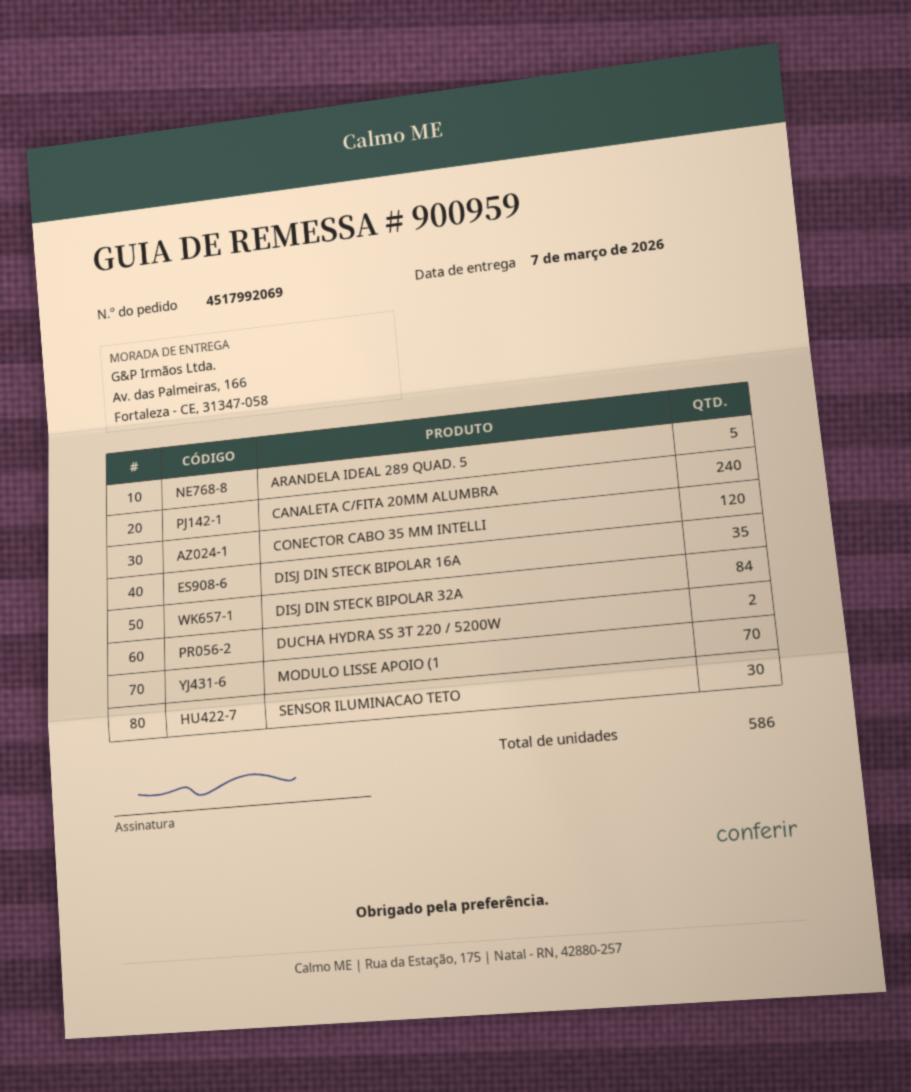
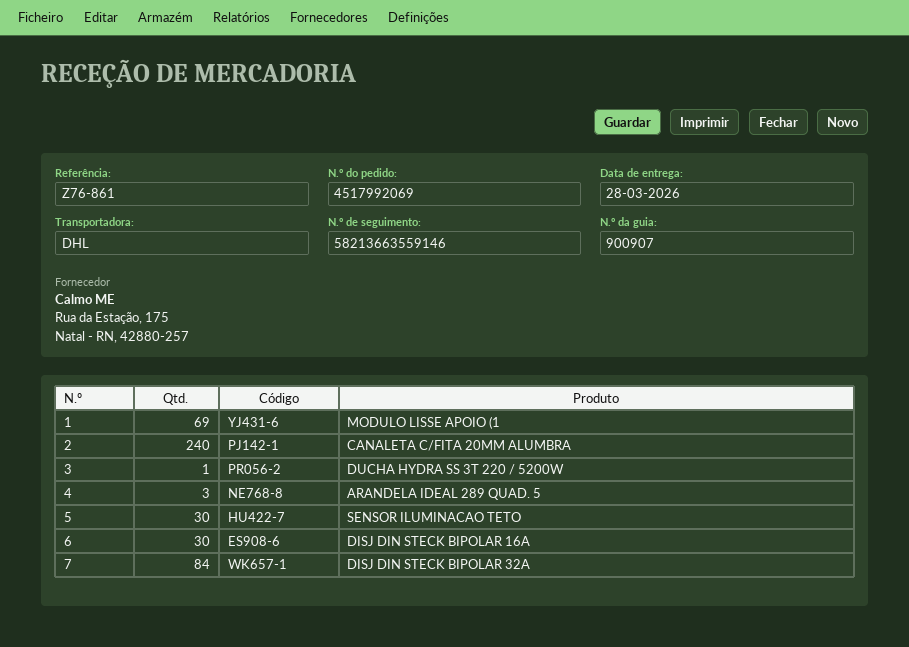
delivery note number: 900959 -> 900907
delivery date: 2026-03-07 -> 2026-03-28
ARANDELA IDEAL 289 QUAD. 5: 5 -> 3
CONECTOR CABO 35 MM INTELLI: 120 -> none
DISJ DIN STECK BIPOLAR 16A: 35 -> 30
DUCHA HYDRA SS 3T 220 / 5200W: 2 -> 1
MODULO LISSE APOIO (1: 70 -> 69

